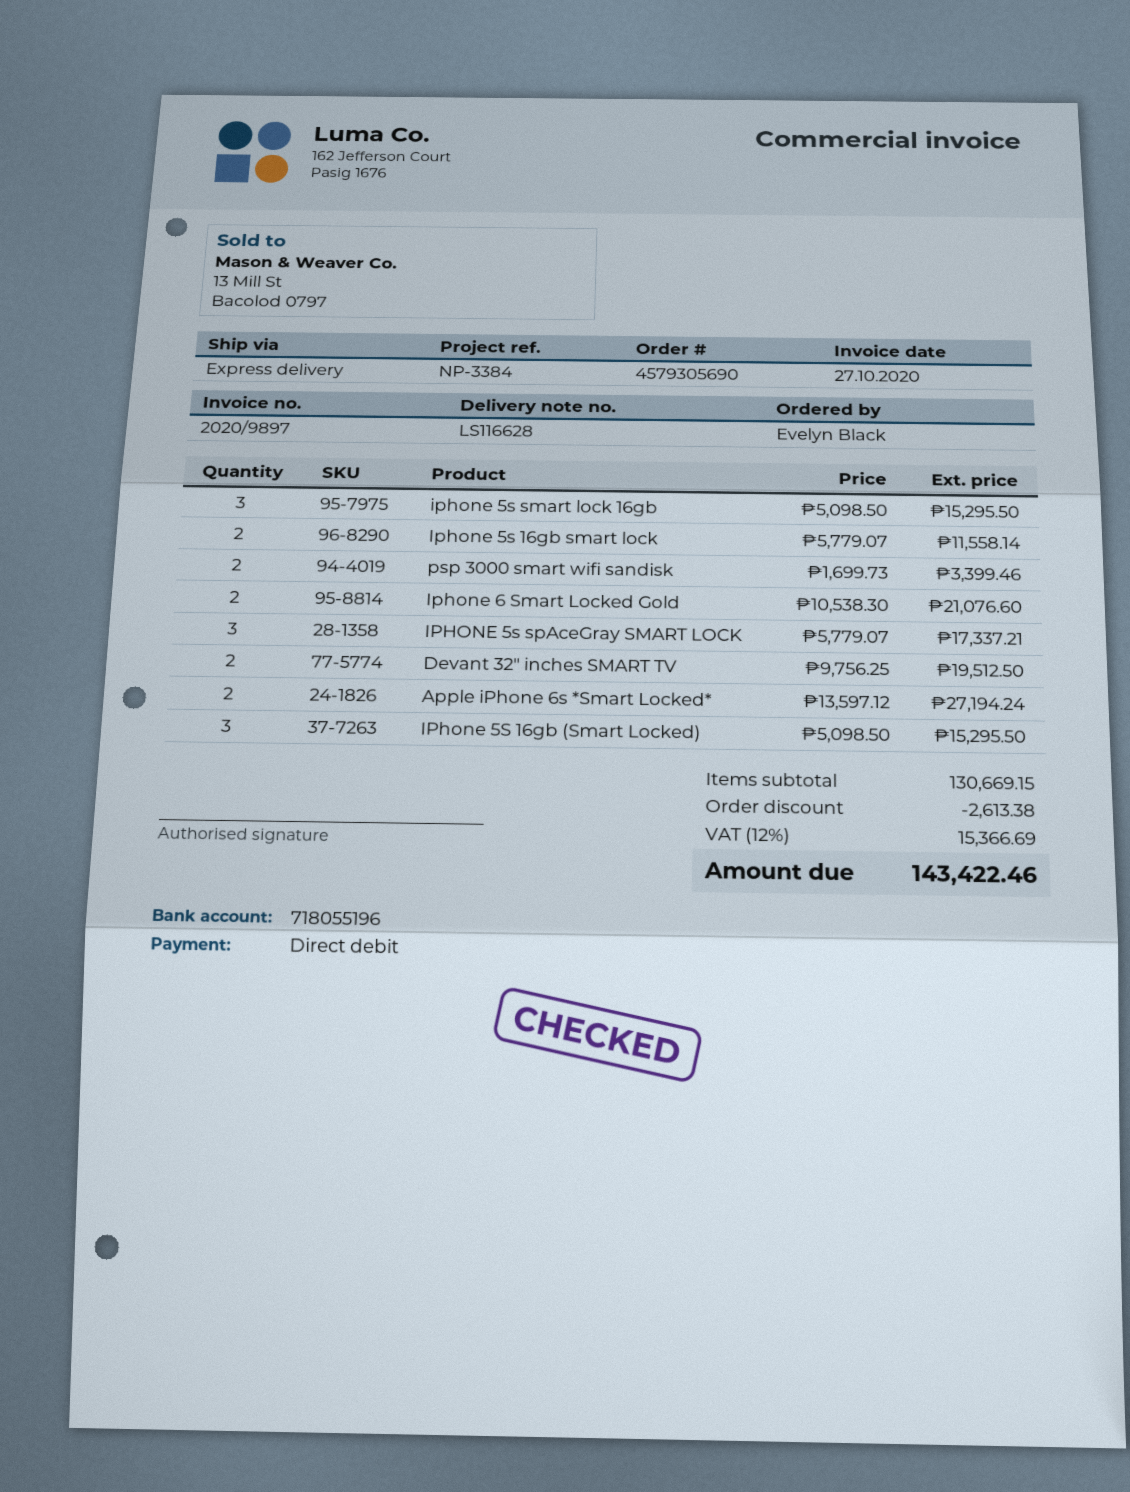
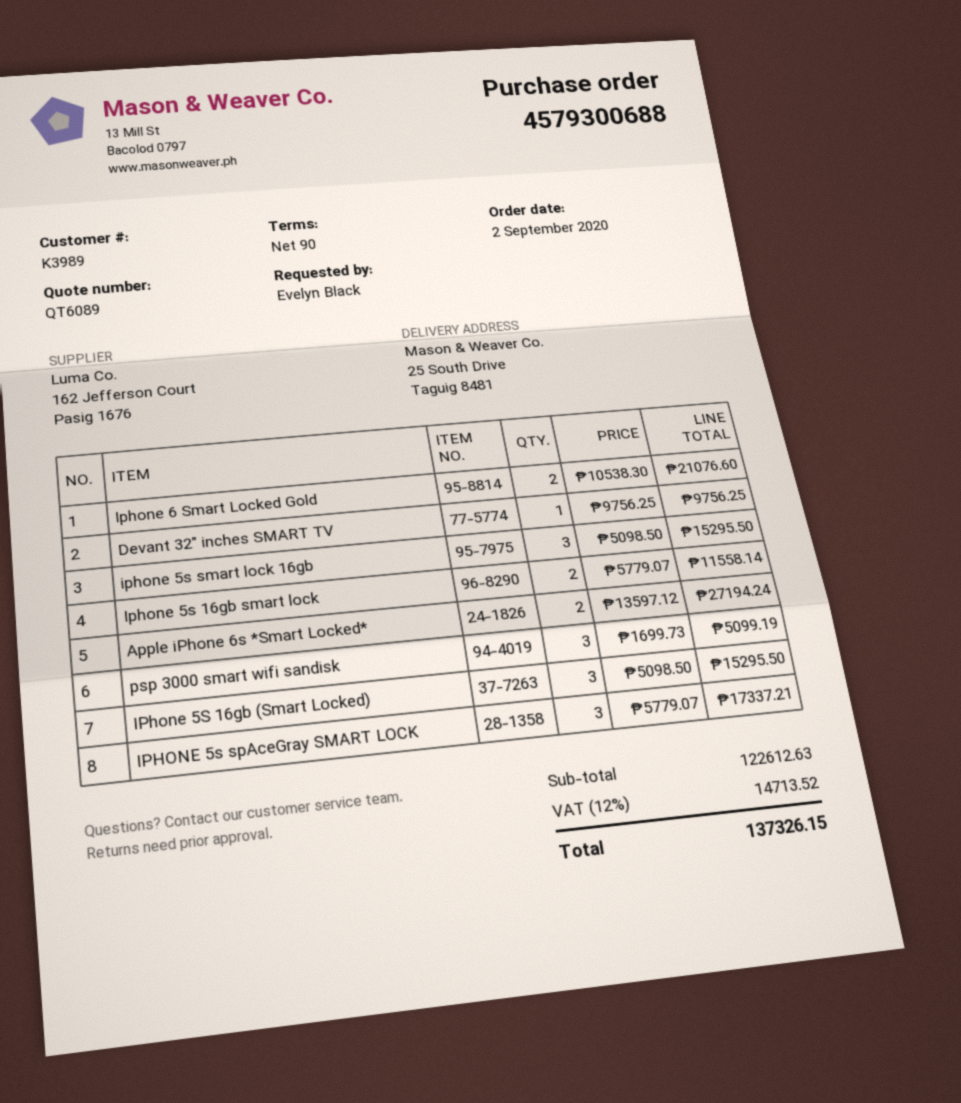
order number: 4579305690 -> 4579300688
psp 3000 smart wifi sandisk: 2 x 1699.73 = 3399.46 -> 3 x 1699.73 = 5099.19
Devant 32" inches SMART TV: 2 x 9756.25 = 19512.50 -> 1 x 9756.25 = 9756.25
subtotal: 130669.15 -> 122612.63
discount: 2613.38 -> none
tax: 12% = 15366.69 -> 12% = 14713.52
total: 143422.46 -> 137326.15

